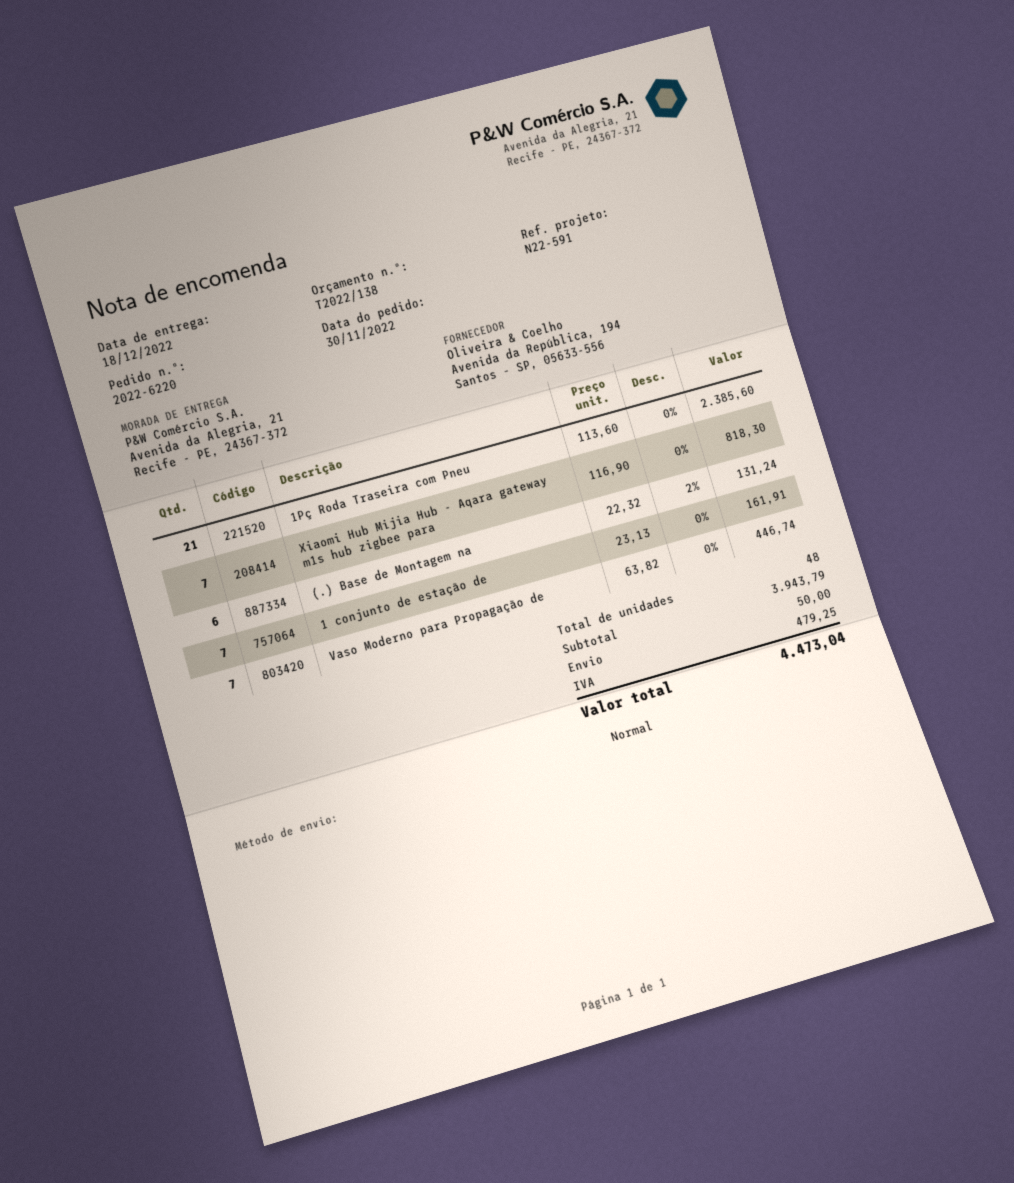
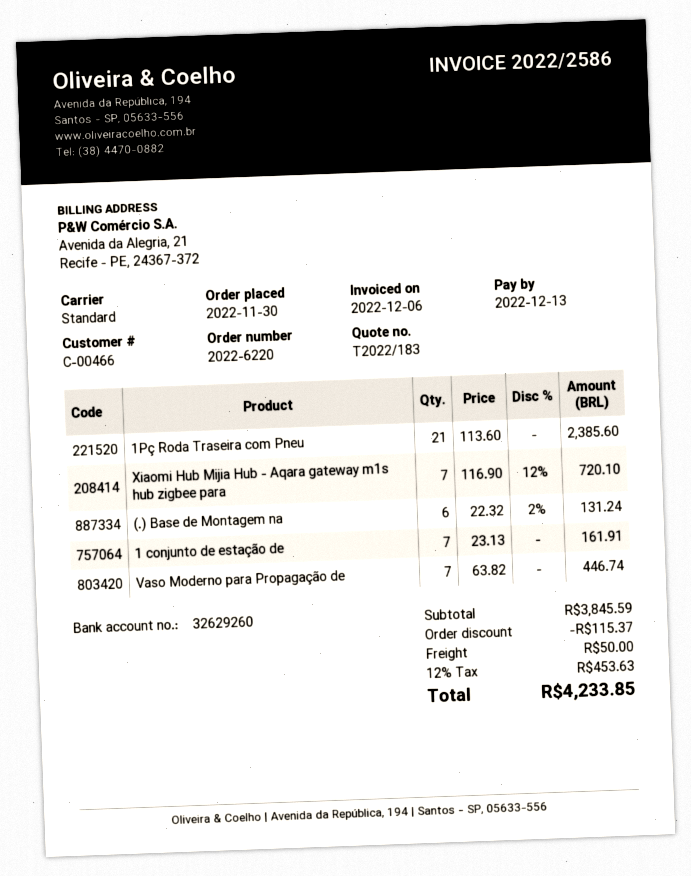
quote number: T2022/138 -> T2022/183
Xiaomi Hub Mijia Hub - Aqara gateway m1s hub zigbee para: 7 x 116.90 = 818.30 -> 7 x 116.90 - 12% = 720.10
subtotal: 3943.79 -> 3845.59
discount: none -> 115.37
tax: 479.25 -> 453.63
total: 4473.04 -> 4233.85

